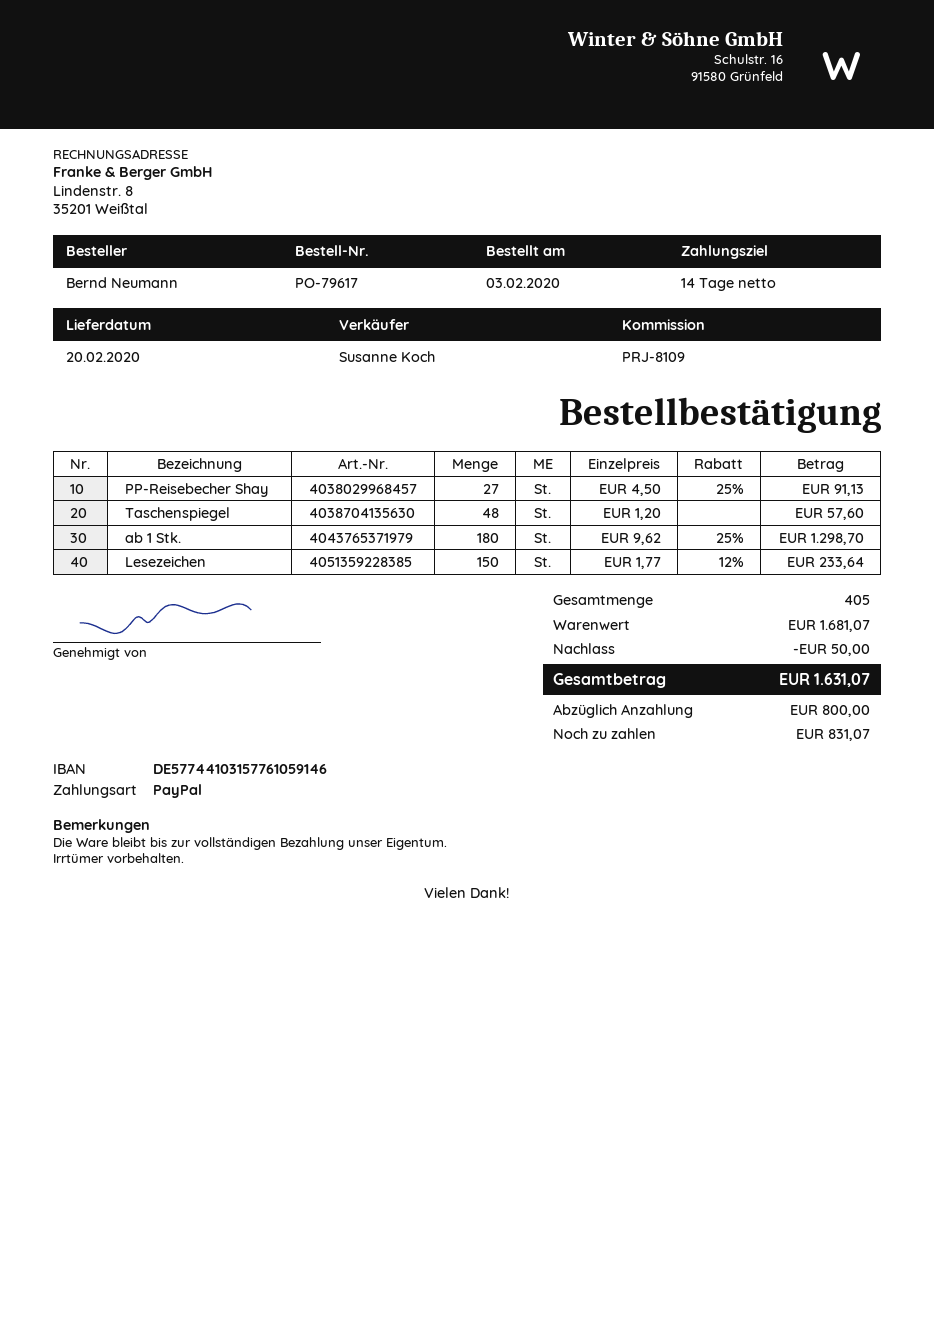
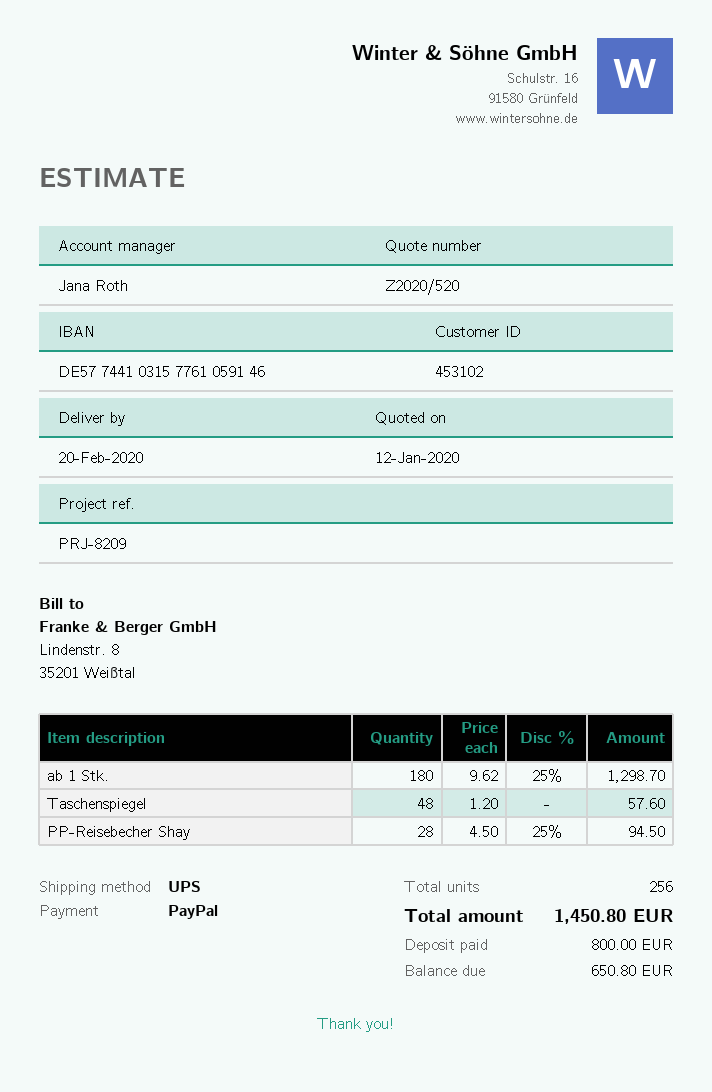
reference: PRJ-8109 -> PRJ-8209
sales rep: Susanne Koch -> Jana Roth
PP-Reisebecher Shay: 27 x 4.50 - 25% = 91.13 -> 28 x 4.50 - 25% = 94.50
Lesezeichen: 150 x 1.77 - 12% = 233.64 -> none
total quantity: 405 -> 256
discount: 50.00 -> none
total: 1631.07 -> 1450.80
balance: 831.07 -> 650.80

